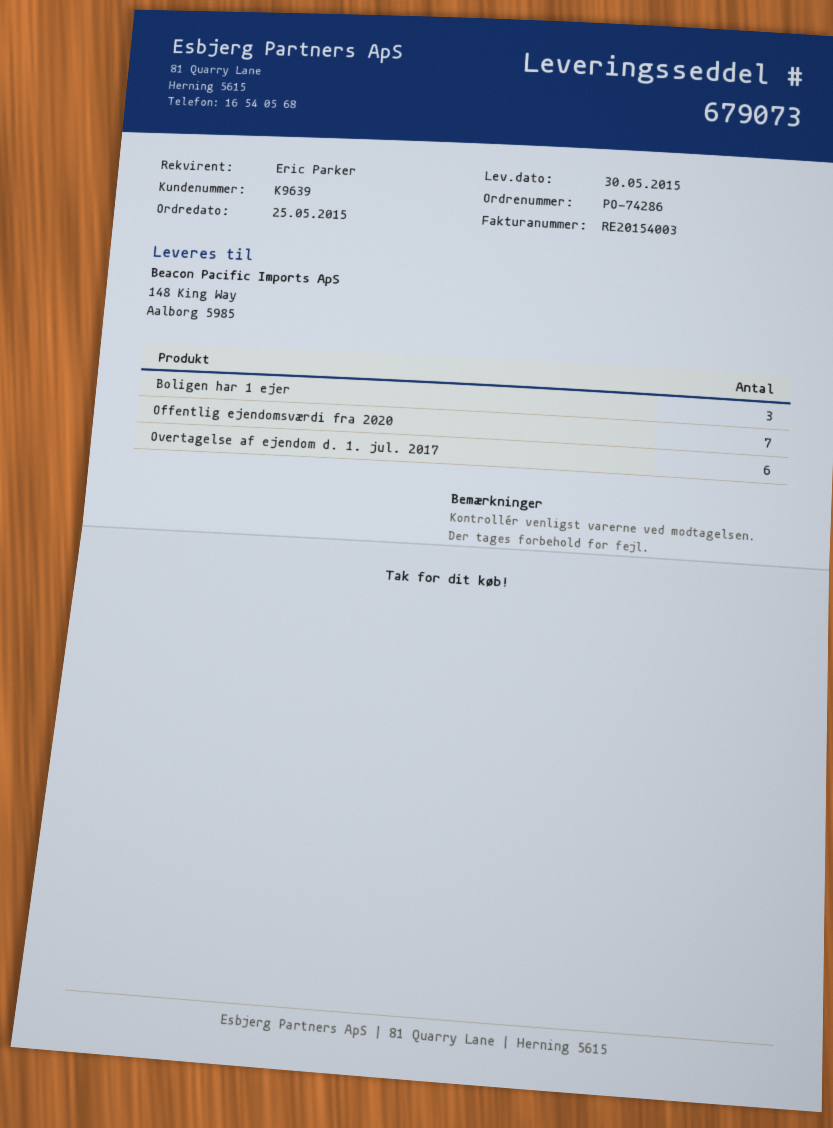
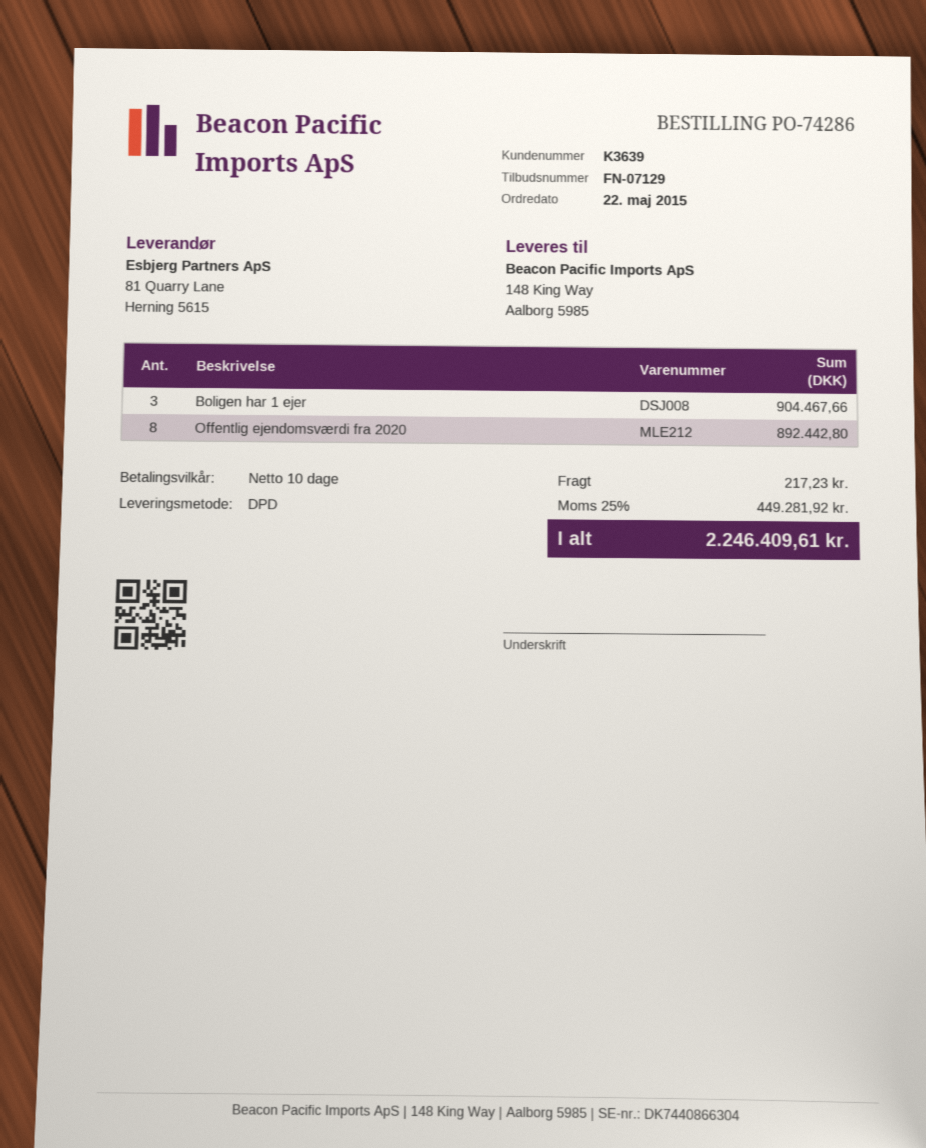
order date: 2015-05-25 -> 2015-05-22
customer number: K9639 -> K3639
Offentlig ejendomsværdi fra 2020: 7 -> 8
Overtagelse af ejendom d. 1. jul. 2017: 6 -> none

